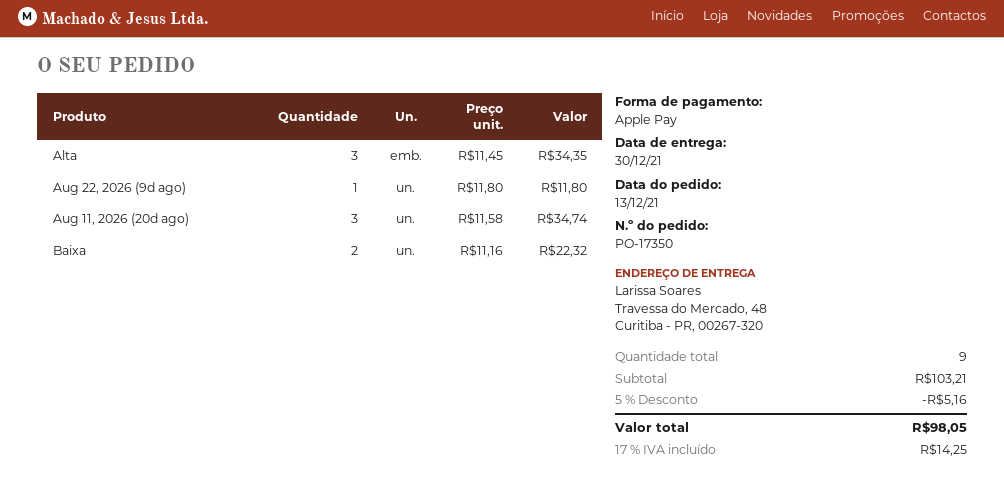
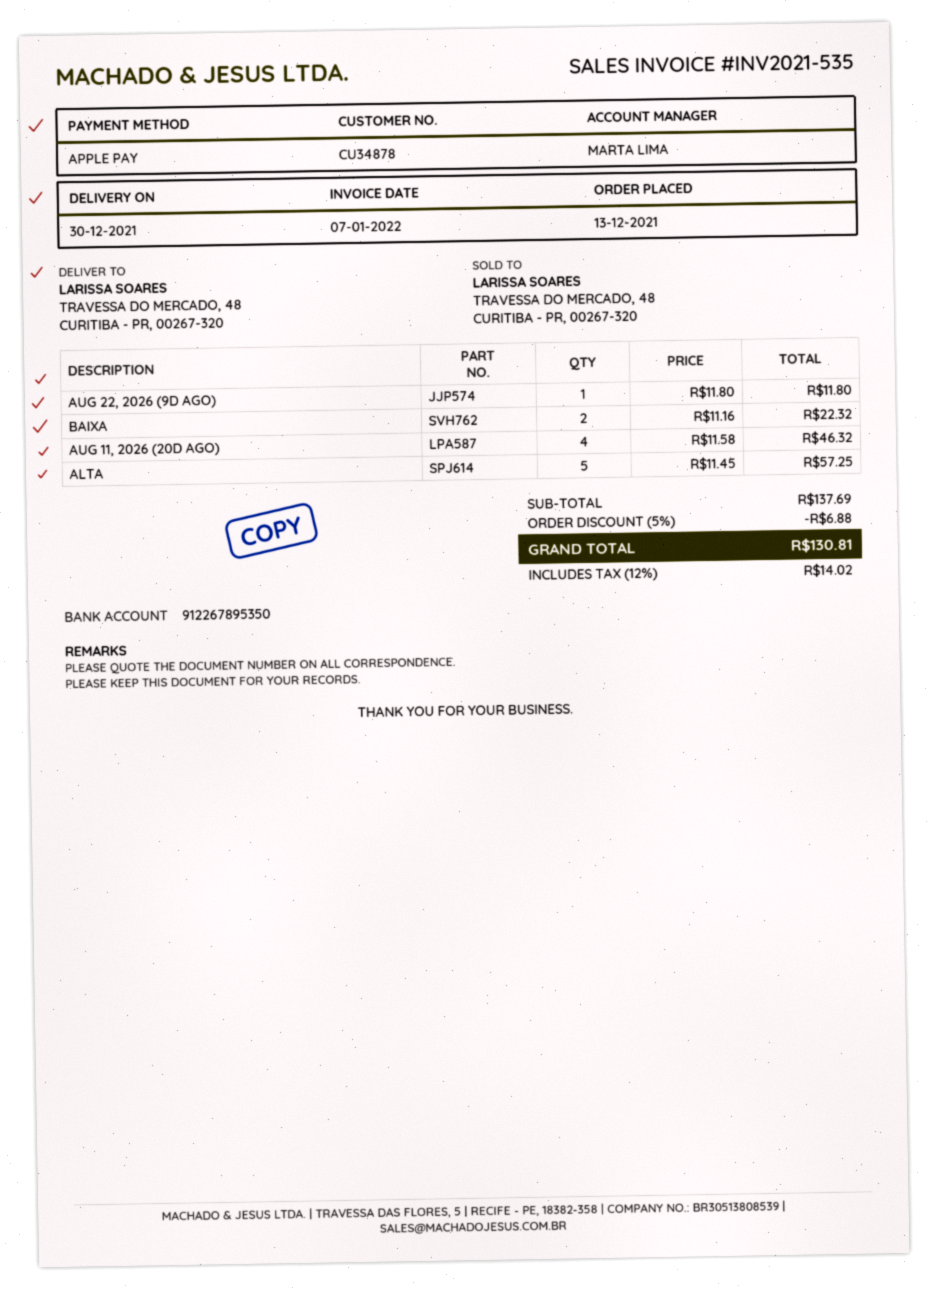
Alta: 3 x 11.45 = 34.35 -> 5 x 11.45 = 57.25
Aug 11, 2026 (20d ago): 3 x 11.58 = 34.74 -> 4 x 11.58 = 46.32
subtotal: 103.21 -> 137.69
discount: 5% = 5.16 -> 5% = 6.88
tax: 17% = 14.25 -> 12% = 14.02
total: 98.05 -> 130.81

